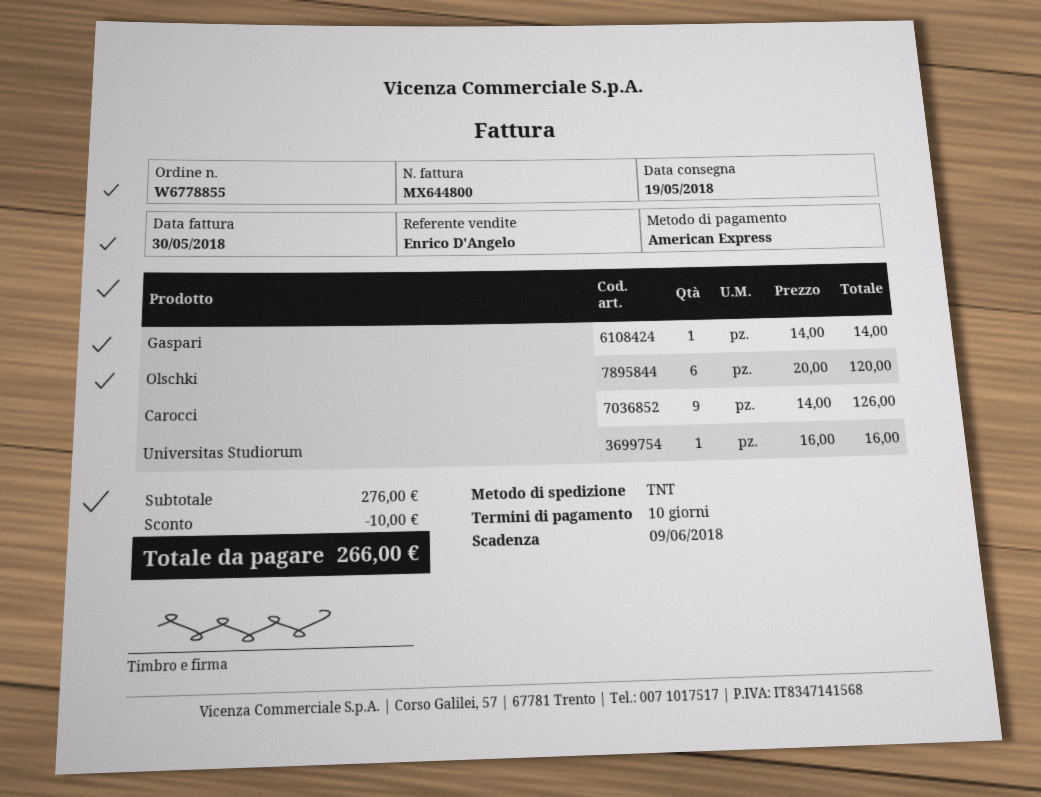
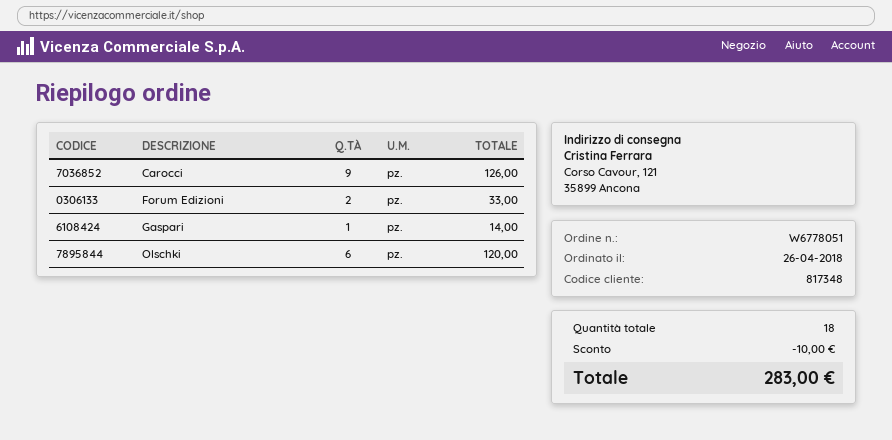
order number: W6778855 -> W6778051
Universitas Studiorum: 1 for 16.00 -> none
Forum Edizioni: none -> 2 for 33.00
total: 266.00 -> 283.00

